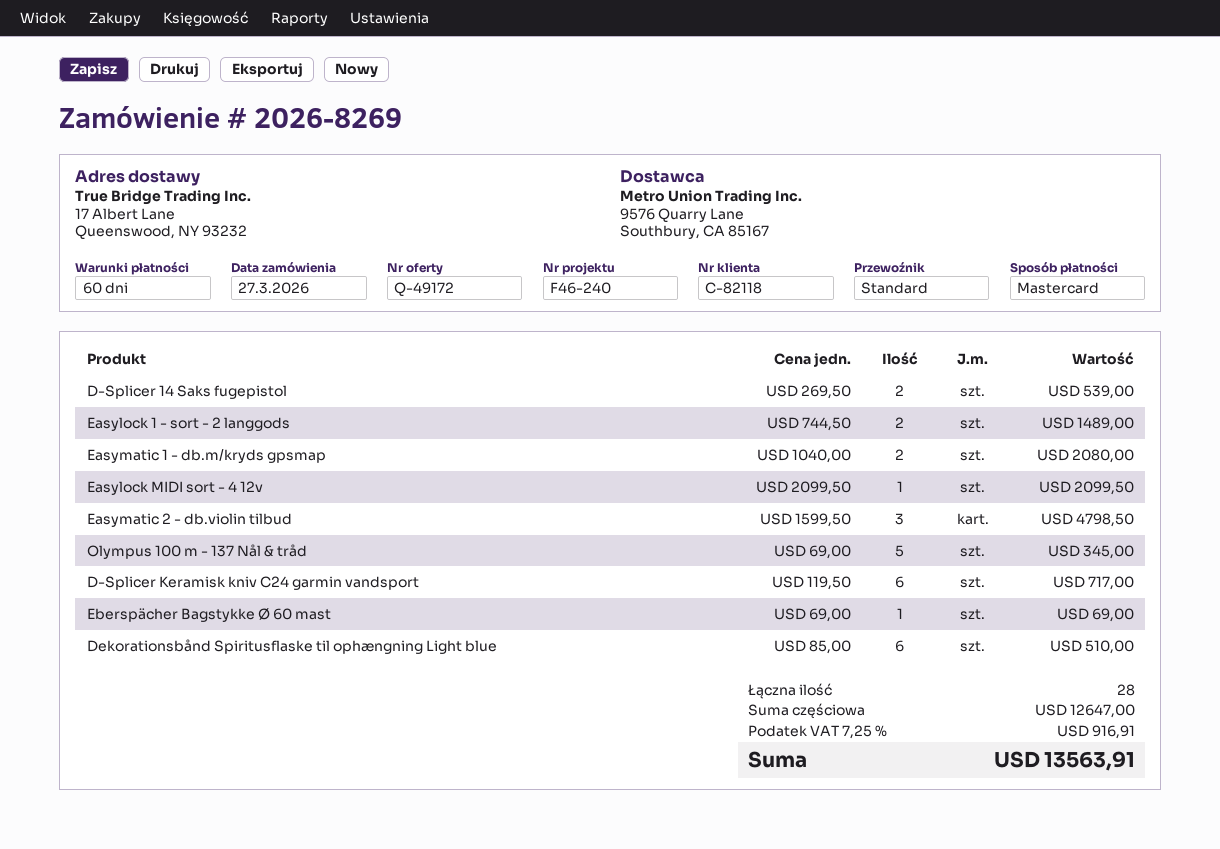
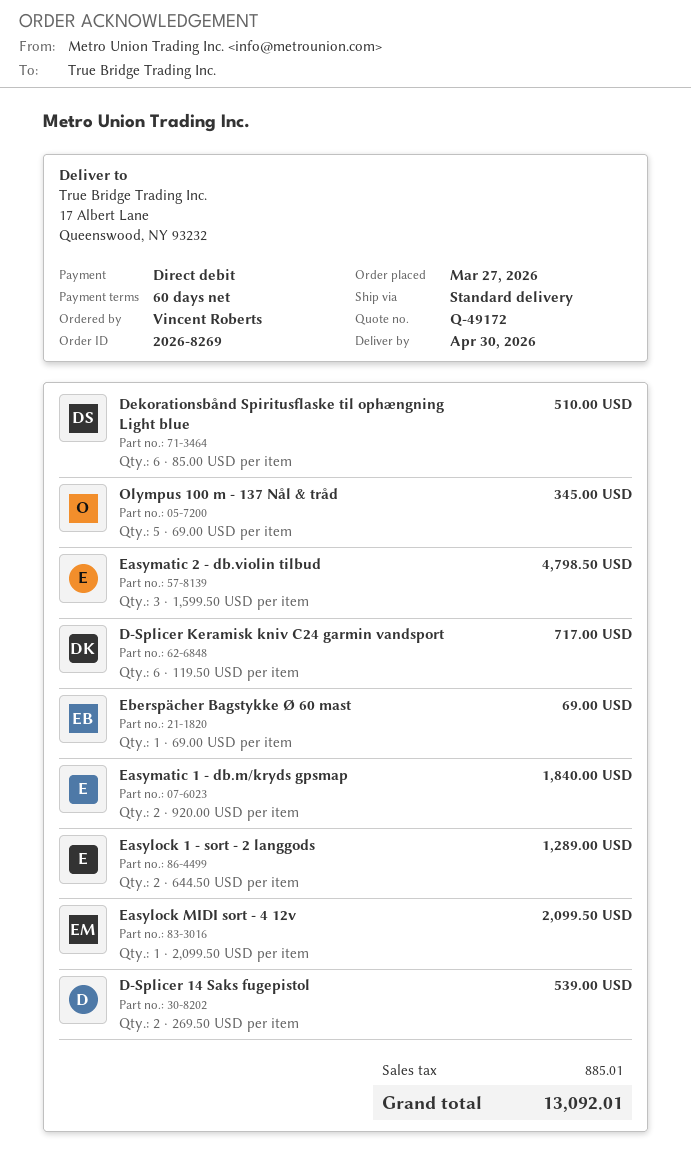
payment method: Mastercard -> direct debit
Easylock 1 - sort - 2 langgods: 2 x 744.50 = 1489.00 -> 2 x 644.50 = 1289.00
Easymatic 1 - db.m/kryds gpsmap: 2 x 1040.00 = 2080.00 -> 2 x 920.00 = 1840.00
tax: 916.91 -> 885.01
total: 13563.91 -> 13092.01

